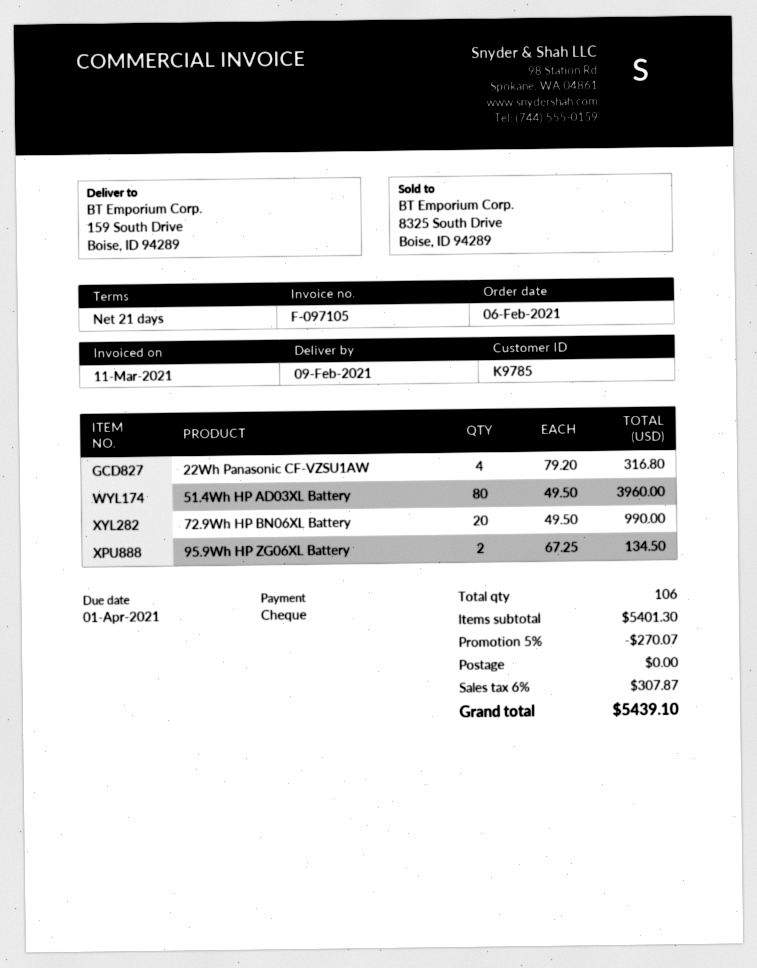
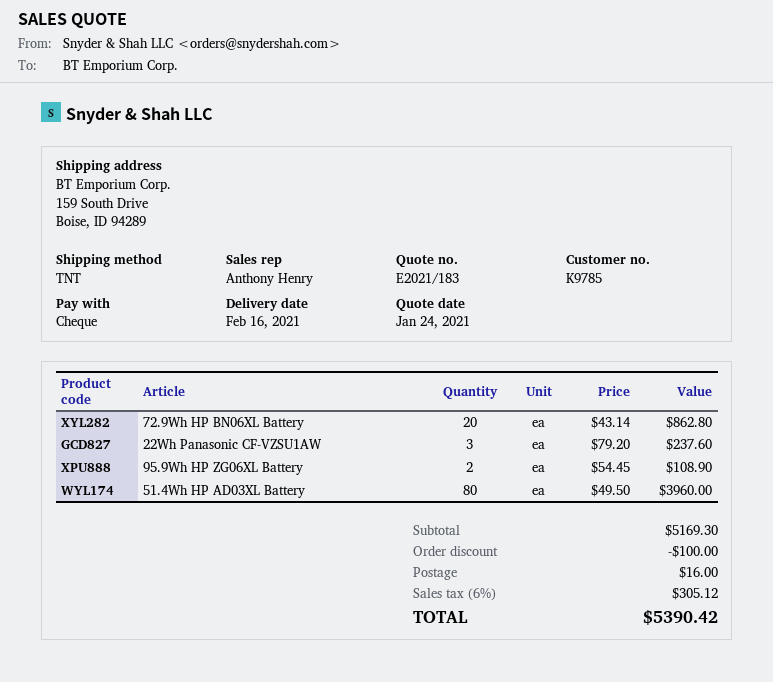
delivery date: 2021-02-09 -> 2021-02-16
22Wh Panasonic CF-VZSU1AW: 4 x 79.20 = 316.80 -> 3 x 79.20 = 237.60
72.9Wh HP BN06XL Battery: 20 x 49.50 = 990.00 -> 20 x 43.14 = 862.80
95.9Wh HP ZG06XL Battery: 2 x 67.25 = 134.50 -> 2 x 54.45 = 108.90
subtotal: 5401.30 -> 5169.30
discount: 270.07 -> 100.00
shipping: 0.00 -> 16.00
tax: 6% = 307.87 -> 6% = 305.12
total: 5439.10 -> 5390.42

